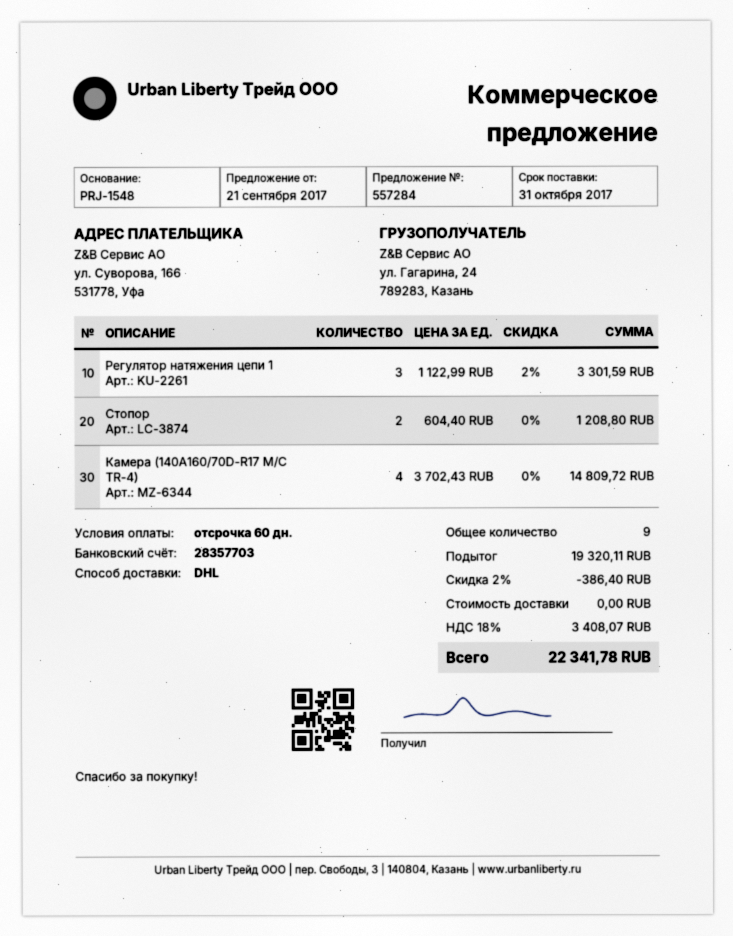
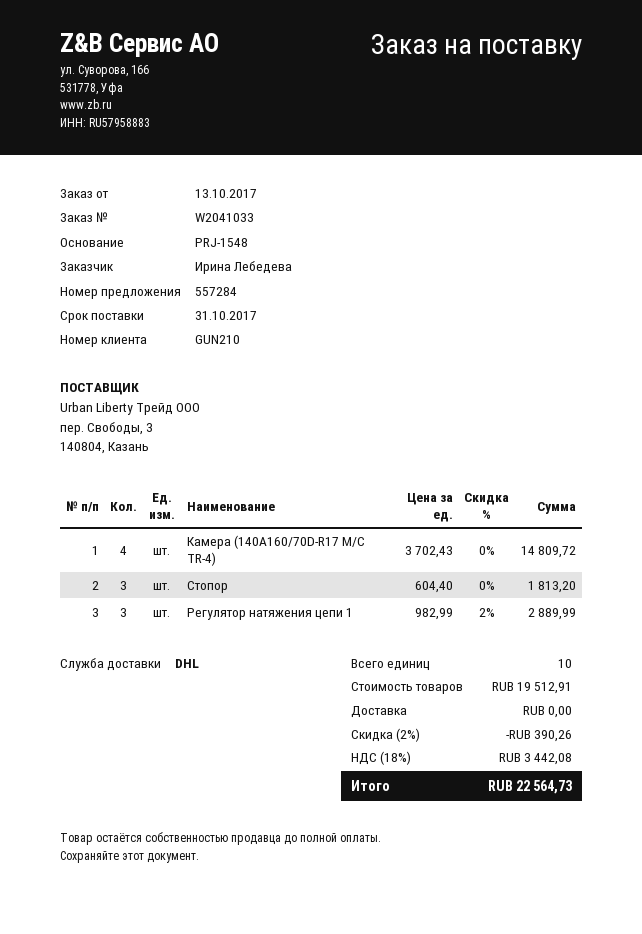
Регулятор натяжения цепи 1: 3 x 1122.99 - 2% = 3301.59 -> 3 x 982.99 - 2% = 2889.99
Стопор: 2 x 604.40 = 1208.80 -> 3 x 604.40 = 1813.20
total quantity: 9 -> 10
subtotal: 19320.11 -> 19512.91
discount: 2% = 386.40 -> 2% = 390.26
tax: 18% = 3408.07 -> 18% = 3442.08
total: 22341.78 -> 22564.73

